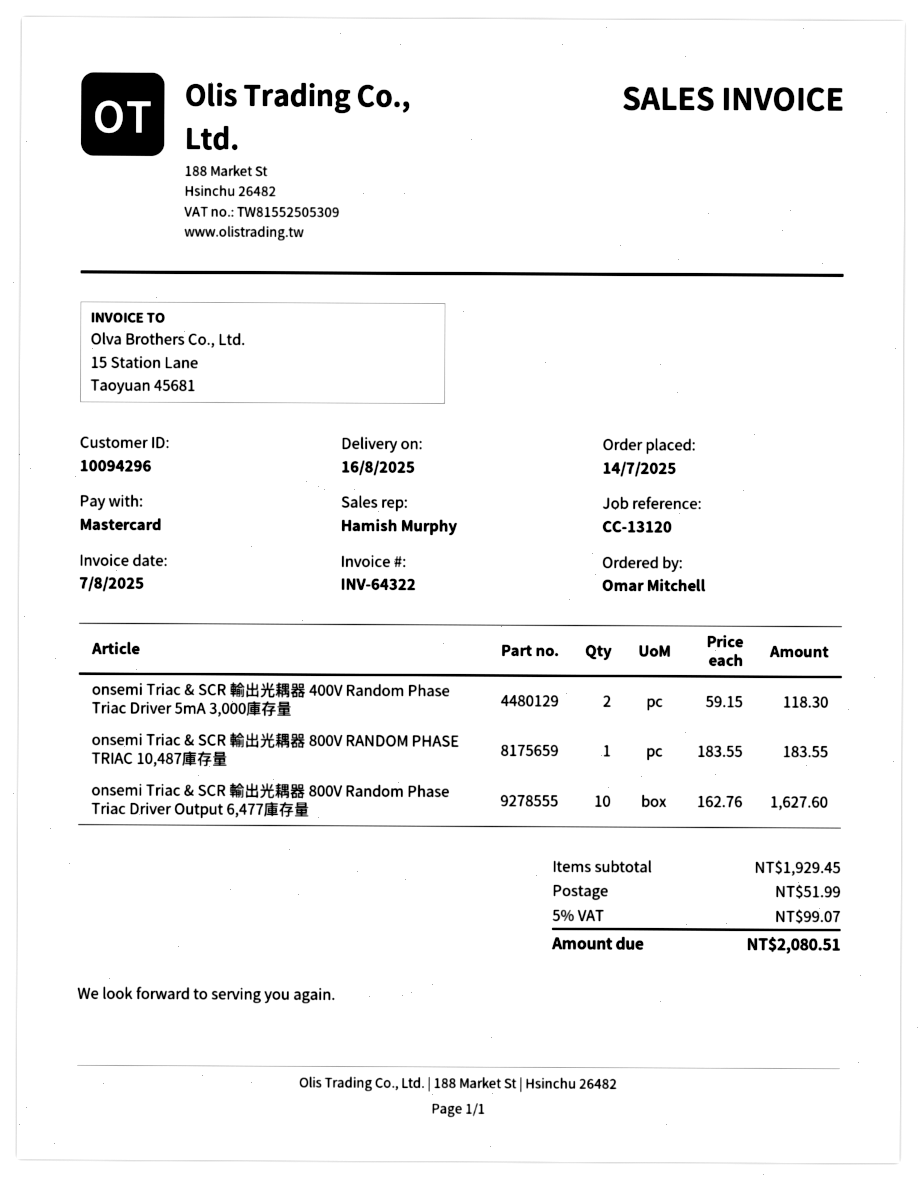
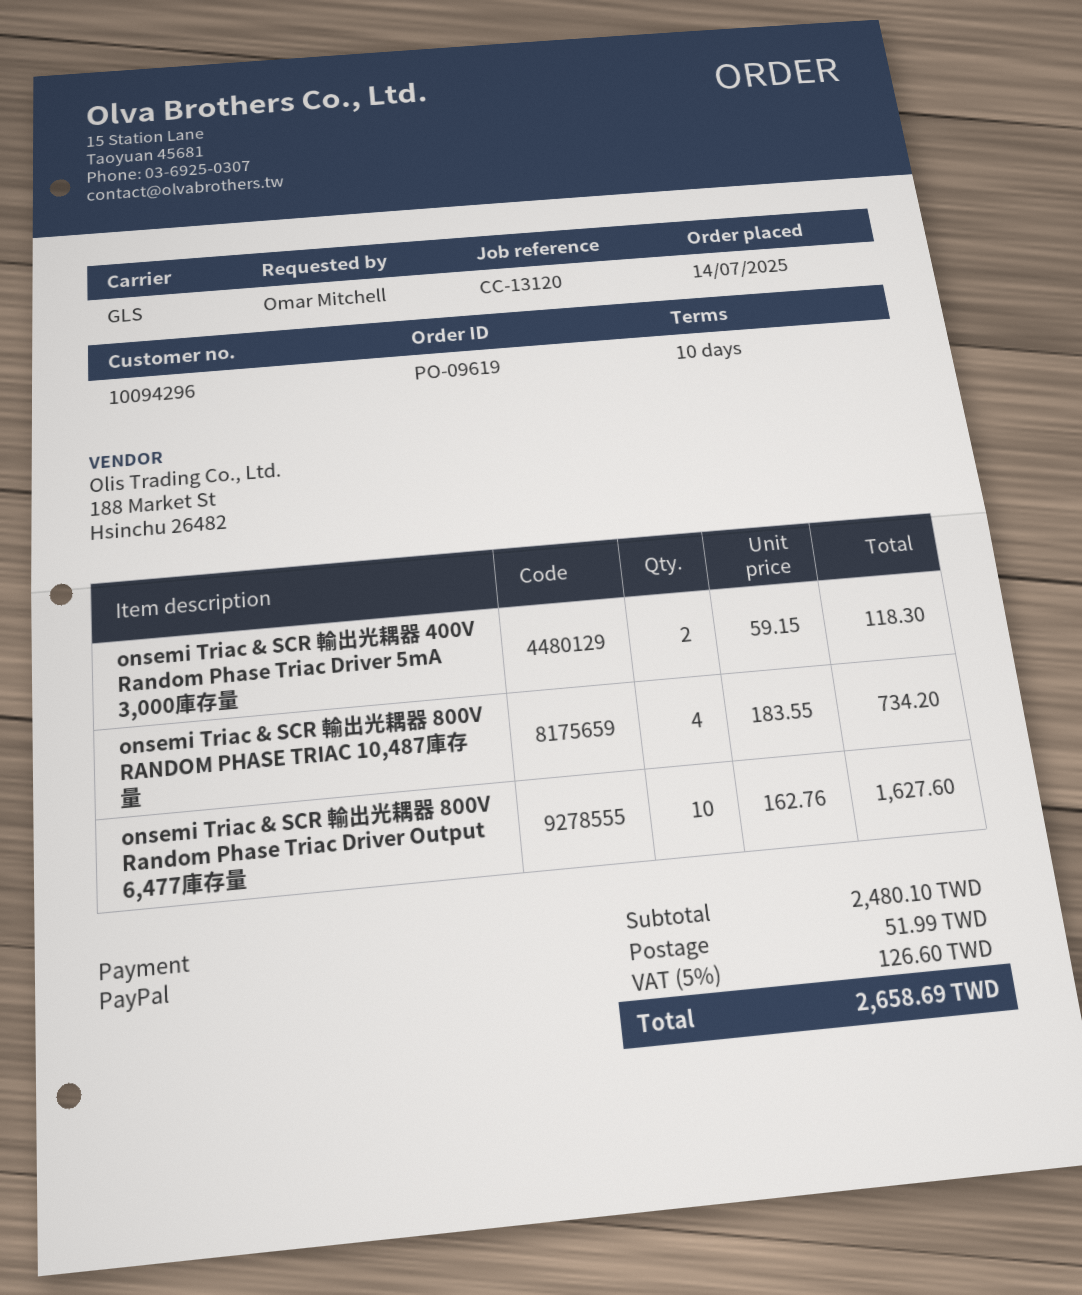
payment method: Mastercard -> PayPal
onsemi Triac & SCR 輸出光耦器 800V RANDOM PHASE TRIAC 10,487庫存量: 1 x 183.55 = 183.55 -> 4 x 183.55 = 734.20
subtotal: 1929.45 -> 2480.10
tax: 5% = 99.07 -> 5% = 126.60
total: 2080.51 -> 2658.69

